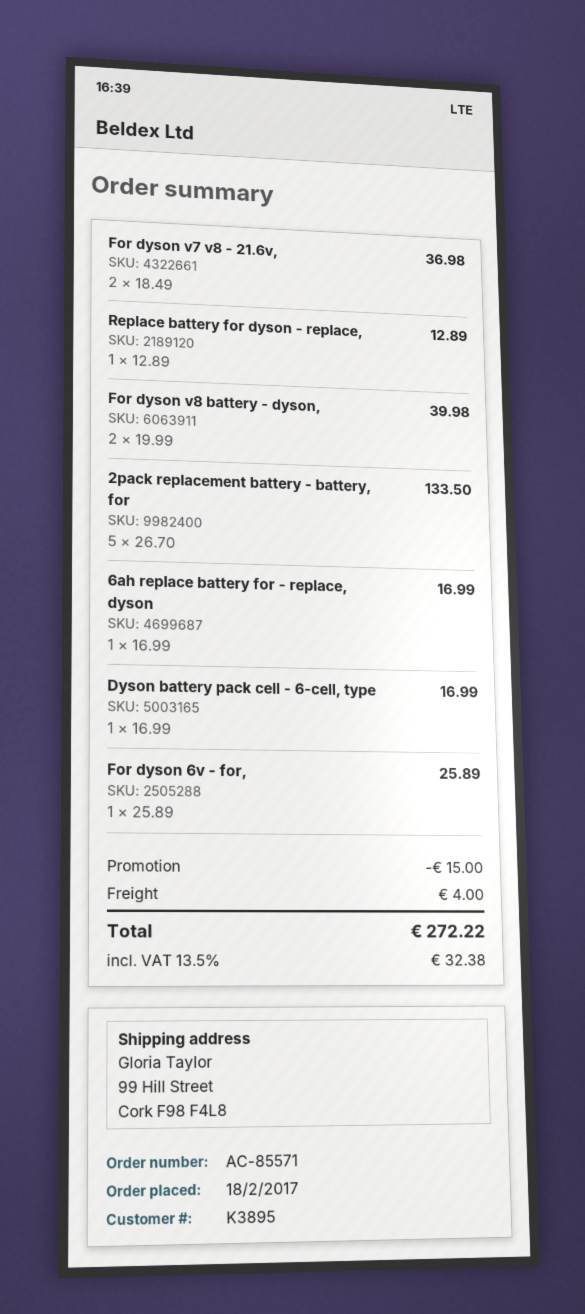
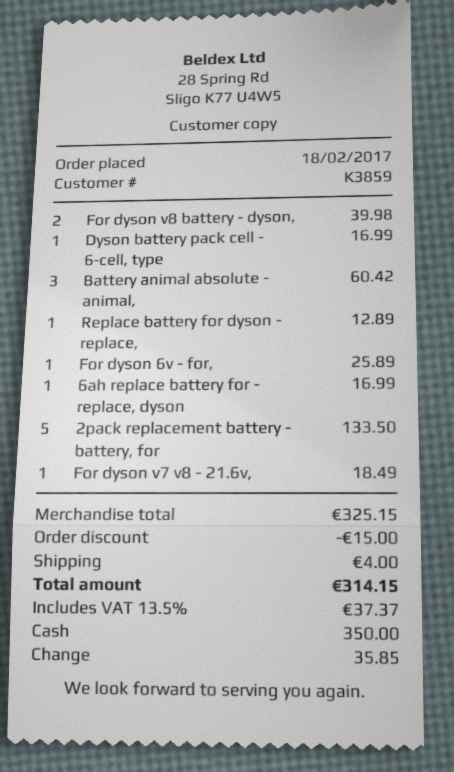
customer number: K3895 -> K3859
For dyson v7 v8 - 21.6v,: 2 for 36.98 -> 1 for 18.49
Battery animal absolute - animal,: none -> 3 for 60.42
tax: 13.5% = 32.38 -> 13.5% = 37.37
total: 272.22 -> 314.15

